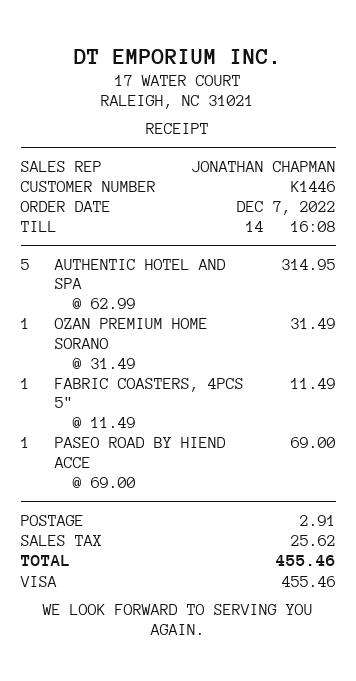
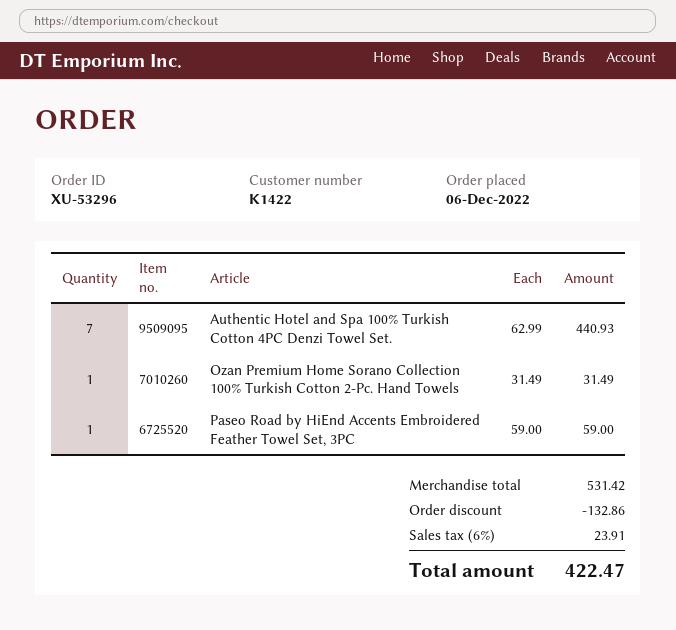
order date: 2022-12-07 -> 2022-12-06
customer number: K1446 -> K1422
AUTHENTIC HOTEL AND SPA: 5 x 62.99 = 314.95 -> 7 x 62.99 = 440.93
FABRIC COASTERS, 4PCS 5": 1 x 11.49 = 11.49 -> none
PASEO ROAD BY HIEND ACCE: 1 x 69.00 = 69.00 -> 1 x 59.00 = 59.00
discount: none -> 132.86
shipping: 2.91 -> none
tax: 25.62 -> 23.91
total: 455.46 -> 422.47

